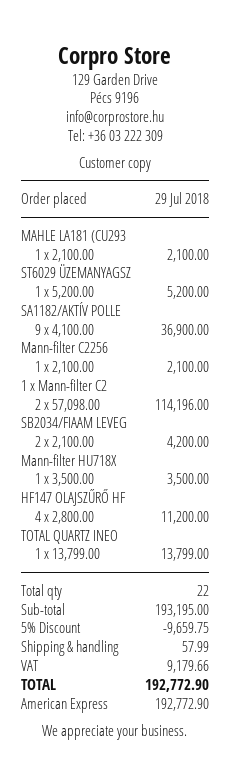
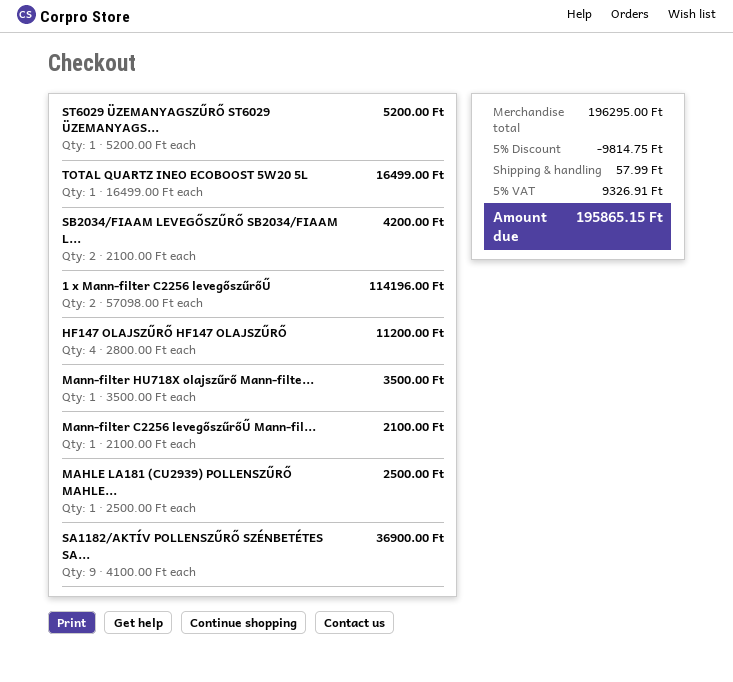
MAHLE LA181 (CU293: 1 x 2100.00 = 2100.00 -> 1 x 2500.00 = 2500.00
TOTAL QUARTZ INEO: 1 x 13799.00 = 13799.00 -> 1 x 16499.00 = 16499.00
subtotal: 193195.00 -> 196295.00
discount: 5% = 9659.75 -> 5% = 9814.75
tax: 9179.66 -> 9326.91
total: 192772.90 -> 195865.15

